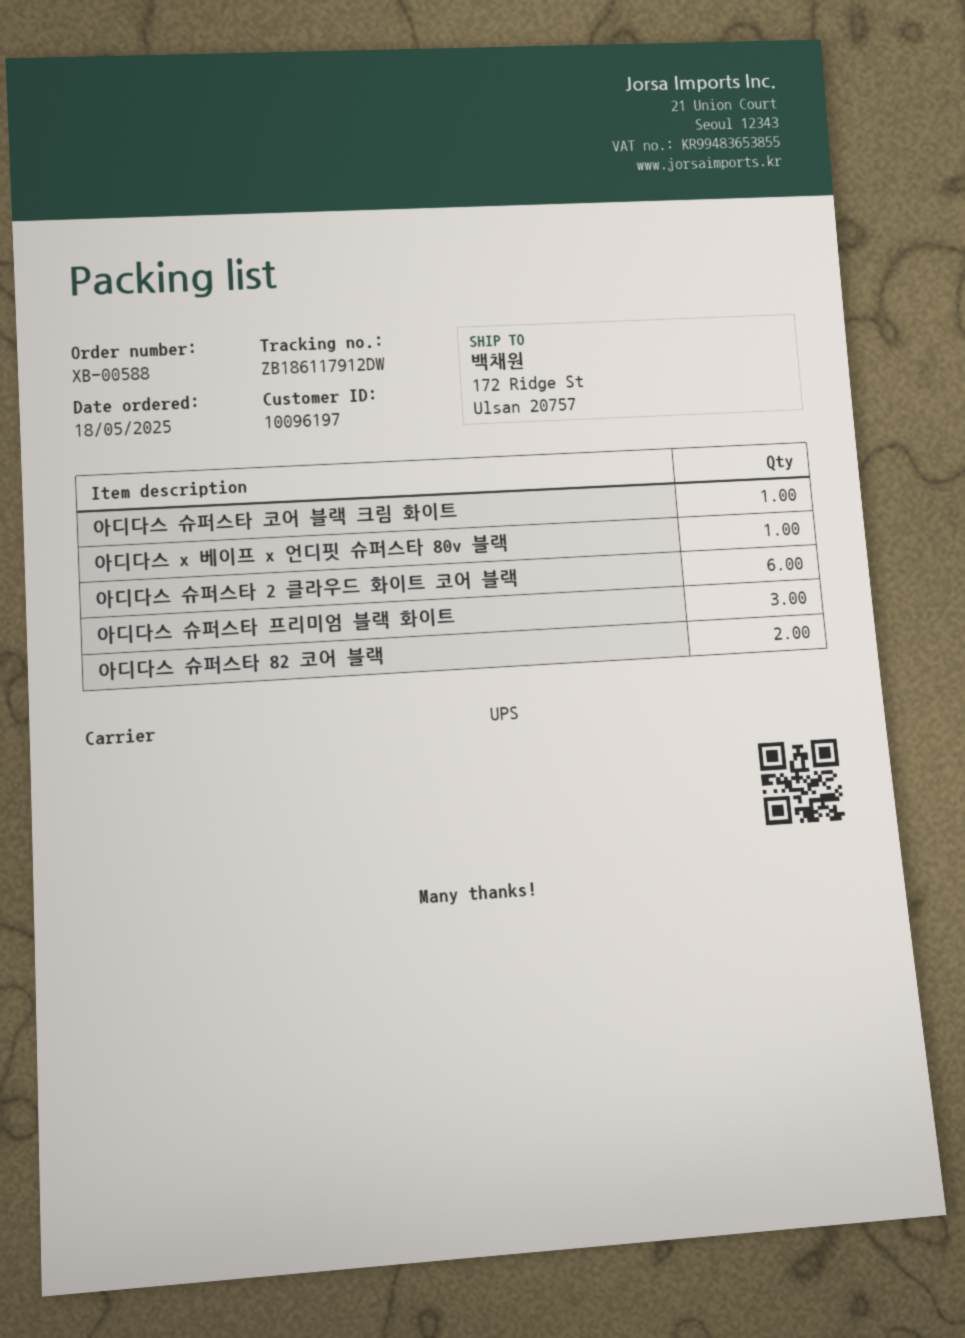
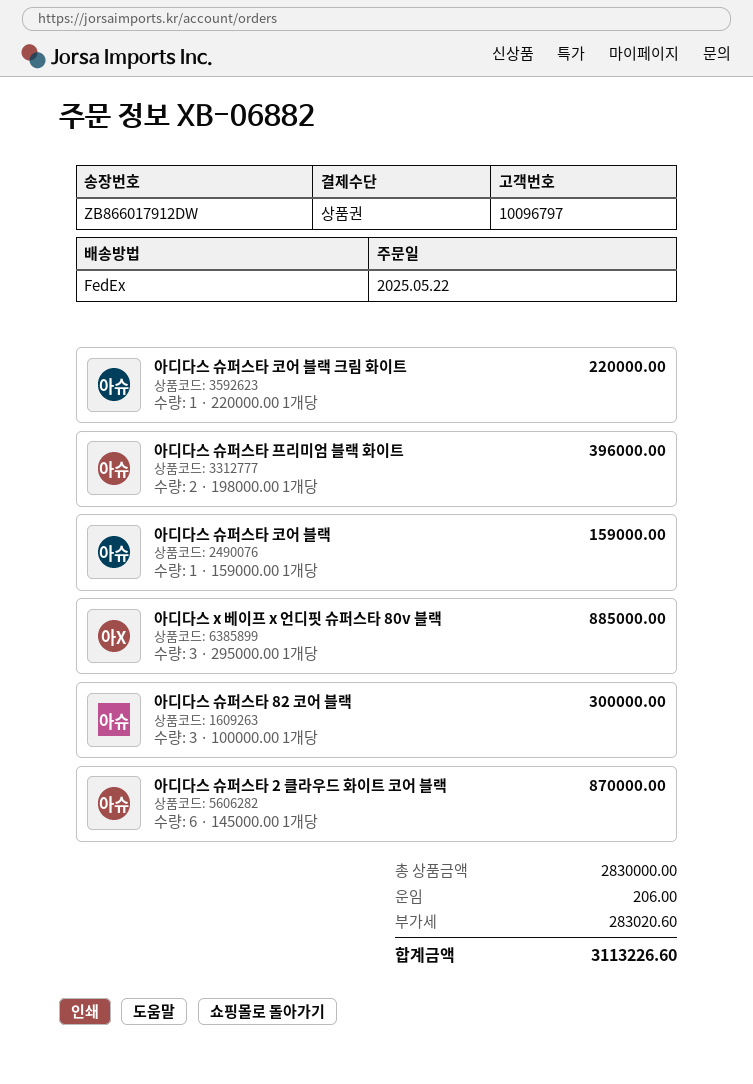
order number: XB-00588 -> XB-06882
order date: 2025-05-18 -> 2025-05-22
customer number: 10096197 -> 10096797
shipping method: UPS -> FedEx
tracking number: ZB186117912DW -> ZB866017912DW
아디다스 x 베이프 x 언디핏 슈퍼스타 80v 블랙: 1 -> 3
아디다스 슈퍼스타 프리미엄 블랙 화이트: 3 -> 2
아디다스 슈퍼스타 82 코어 블랙: 2 -> 3
아디다스 슈퍼스타 코어 블랙: none -> 1

